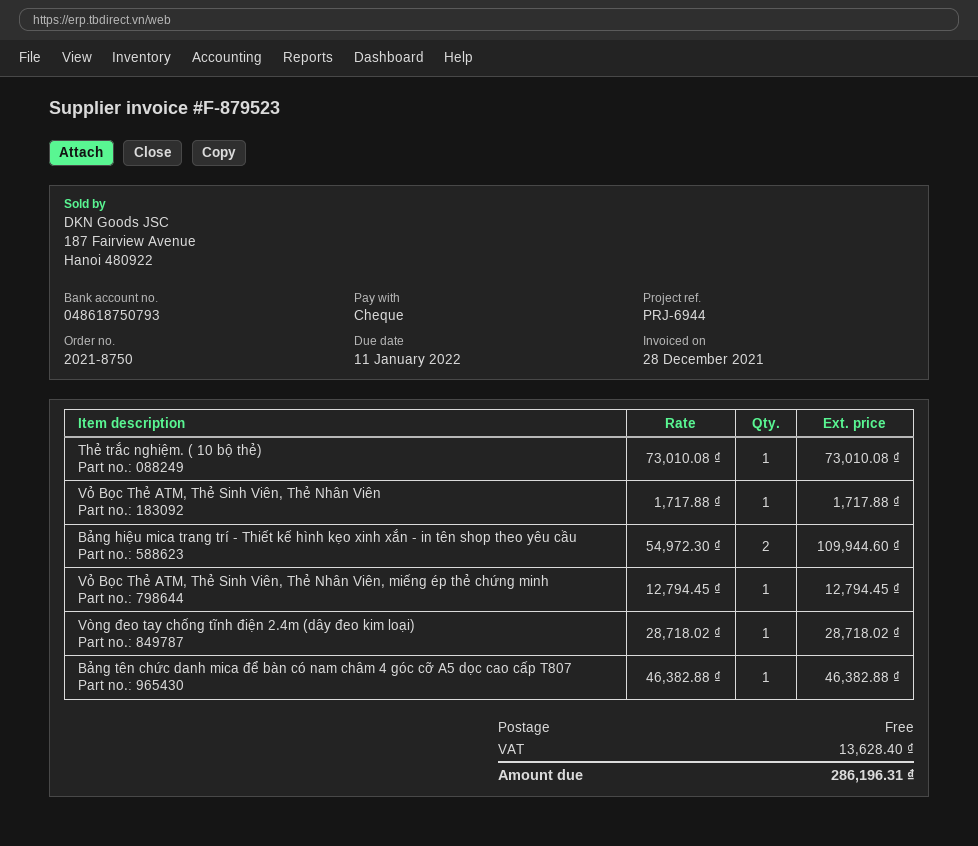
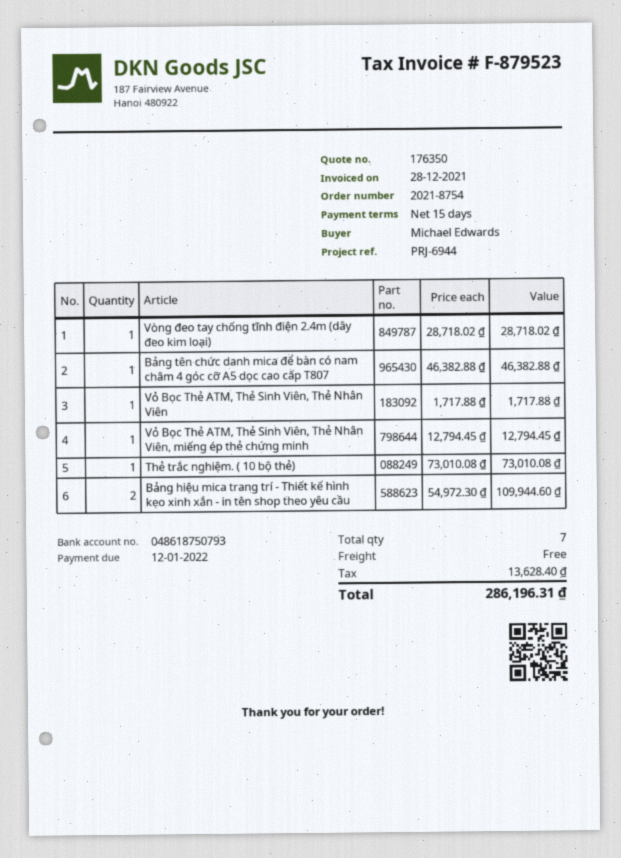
order number: 2021-8750 -> 2021-8754
due date: 2022-01-11 -> 2022-01-12

